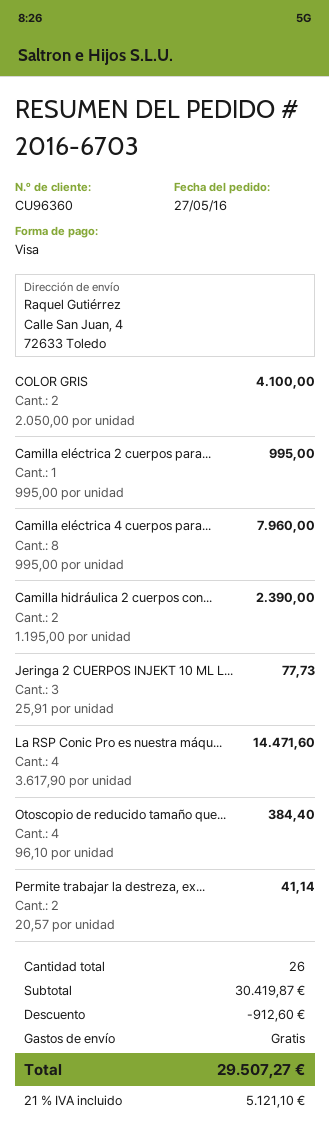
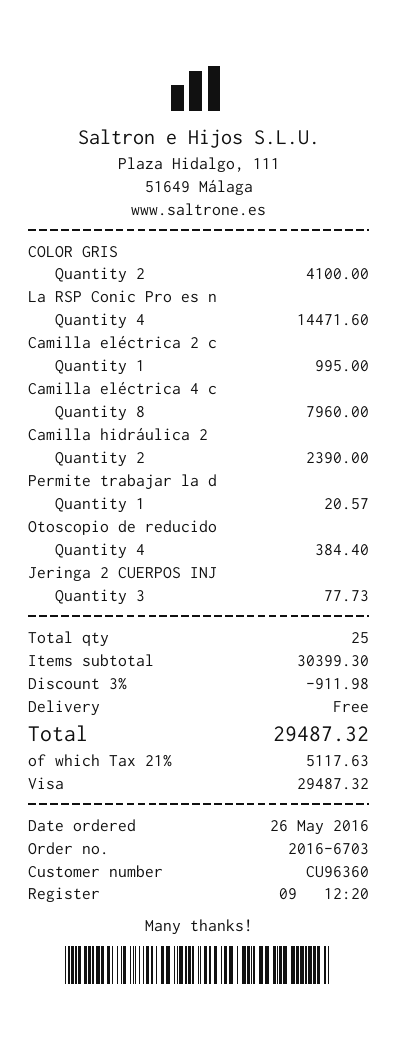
order date: 2016-05-27 -> 2016-05-26
Permite trabajar la destreza, ex...: 2 for 41.14 -> 1 for 20.57
total quantity: 26 -> 25
subtotal: 30419.87 -> 30399.30
discount: 912.60 -> 911.98
tax: 21% = 5121.10 -> 21% = 5117.63
total: 29507.27 -> 29487.32

